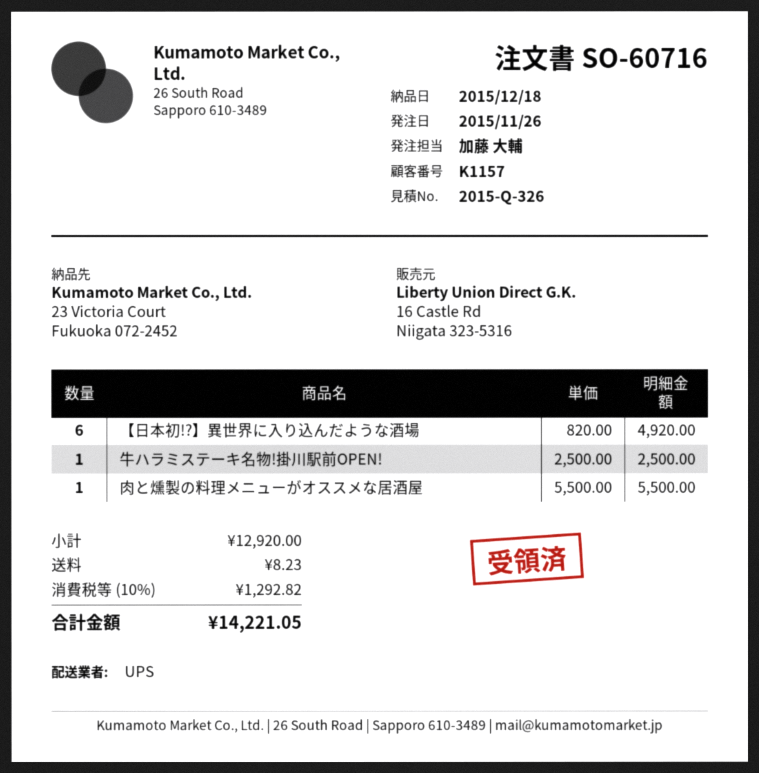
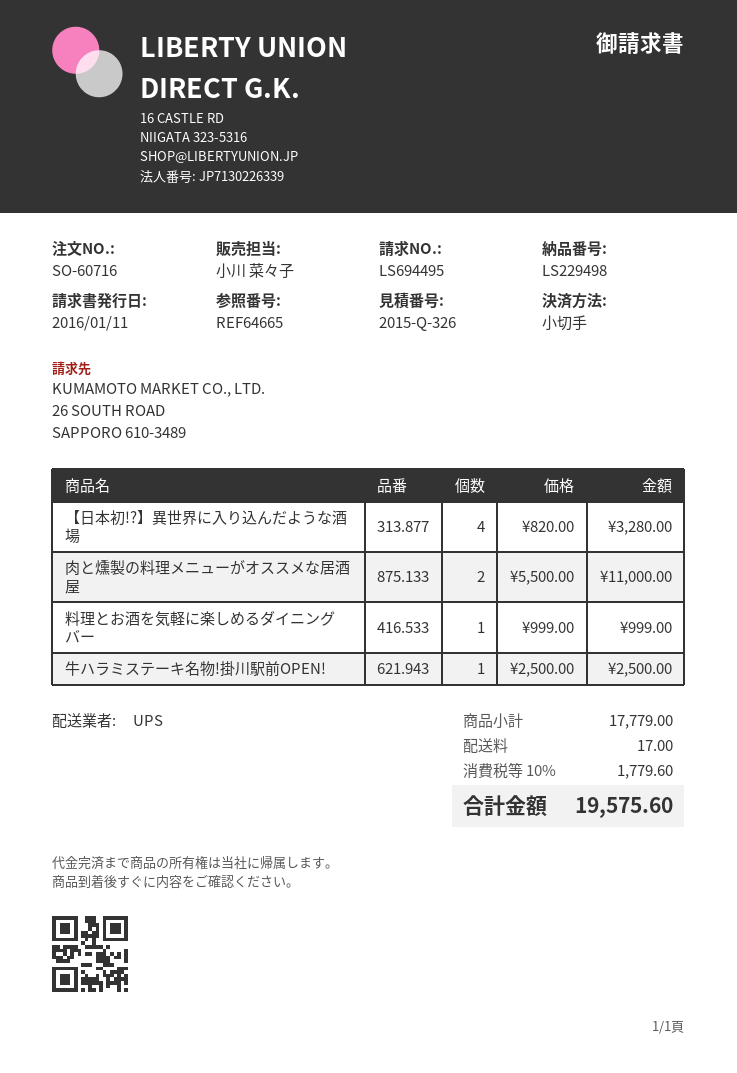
【日本初!?】異世界に入り込んだような酒場: 6 x 820.00 = 4920.00 -> 4 x 820.00 = 3280.00
肉と燻製の料理メニューがオススメな居酒屋: 1 x 5500.00 = 5500.00 -> 2 x 5500.00 = 11000.00
料理とお酒を気軽に楽しめるダイニングバー: none -> 1 x 999.00 = 999.00
subtotal: 12920.00 -> 17779.00
shipping: 8.23 -> 17.00
tax: 10% = 1292.82 -> 10% = 1779.60
total: 14221.05 -> 19575.60

